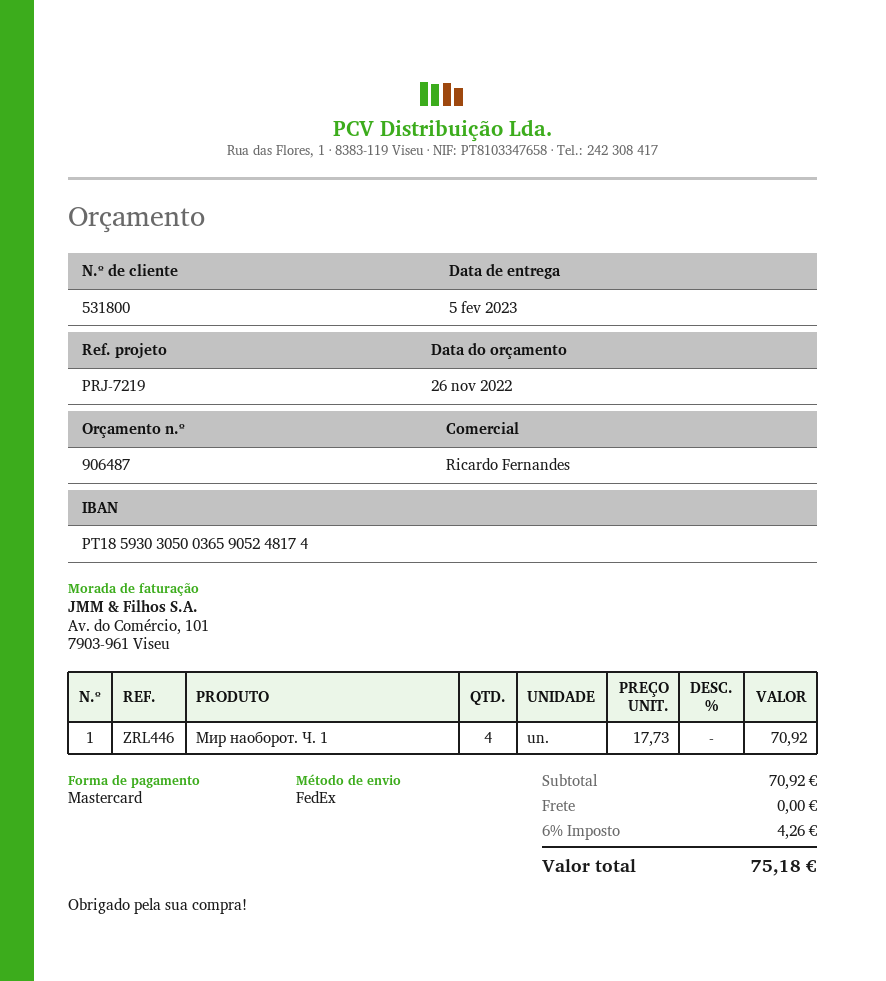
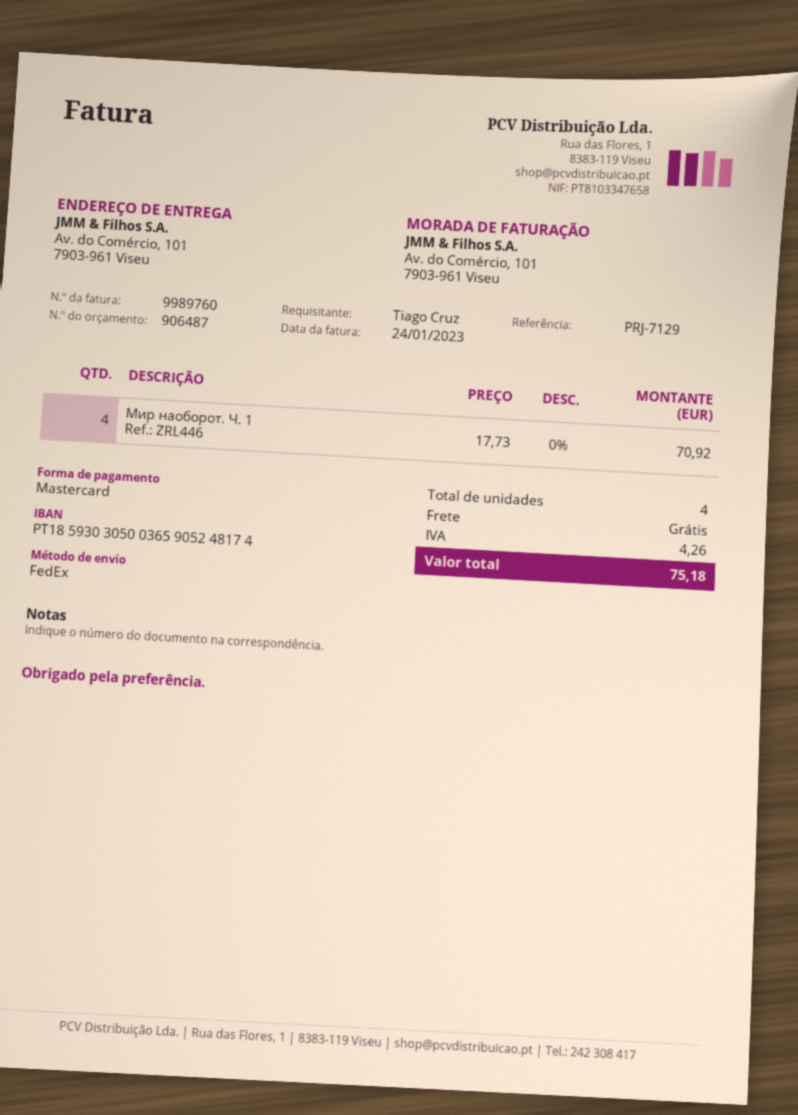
reference: PRJ-7219 -> PRJ-7129

